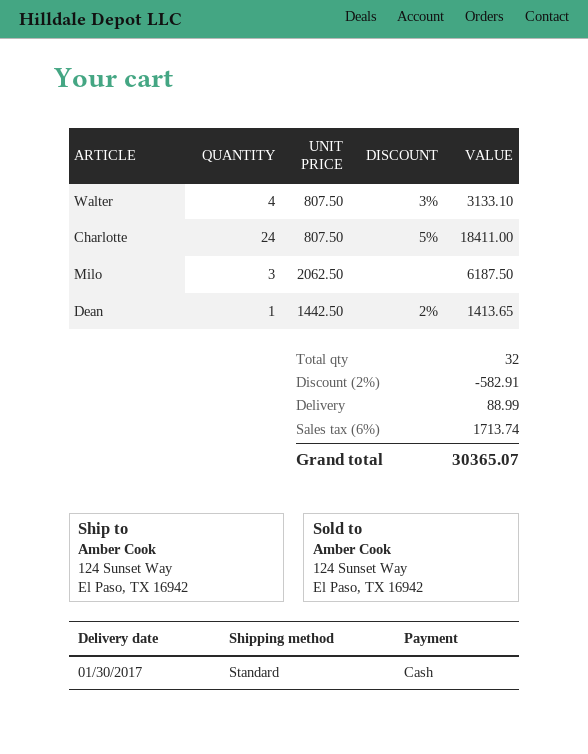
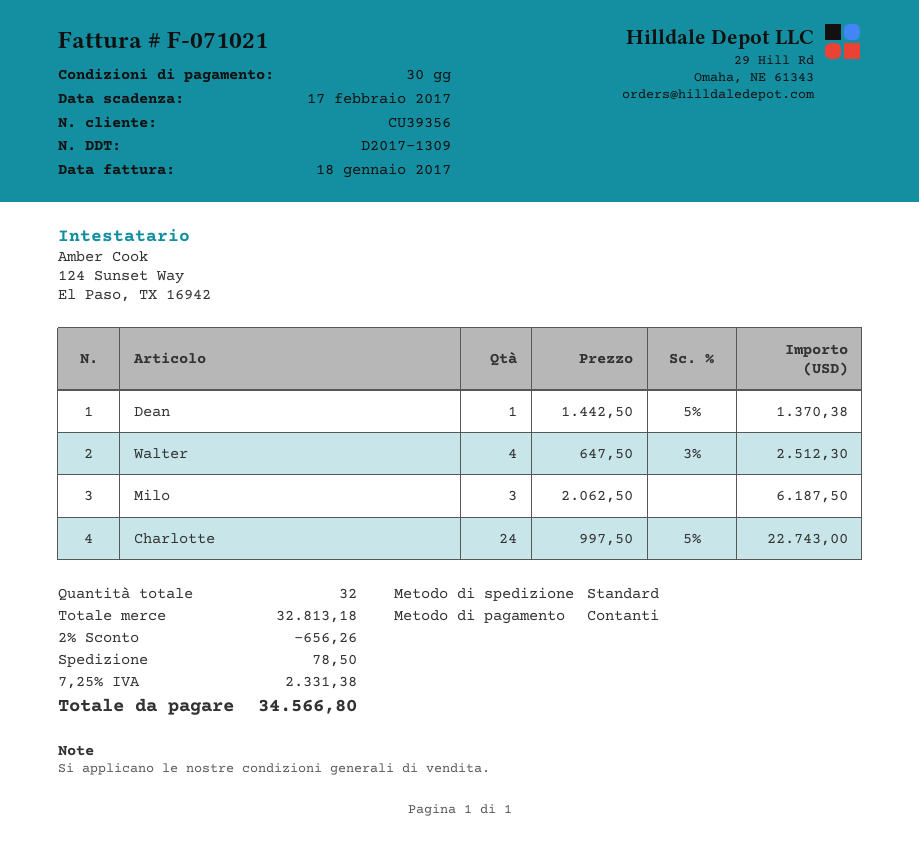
Walter: 4 x 807.50 - 3% = 3133.10 -> 4 x 647.50 - 3% = 2512.30
Charlotte: 24 x 807.50 - 5% = 18411.00 -> 24 x 997.50 - 5% = 22743.00
Dean: 1 x 1442.50 - 2% = 1413.65 -> 1 x 1442.50 - 5% = 1370.38
discount: 2% = 582.91 -> 2% = 656.26
shipping: 88.99 -> 78.50
tax: 6% = 1713.74 -> 7.25% = 2331.38
total: 30365.07 -> 34566.80

